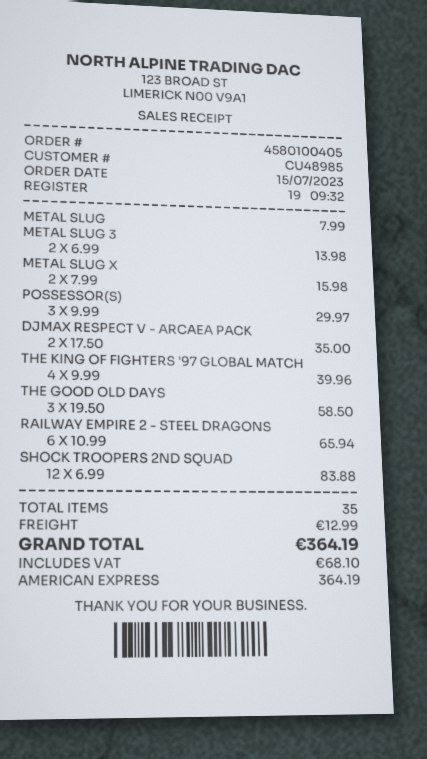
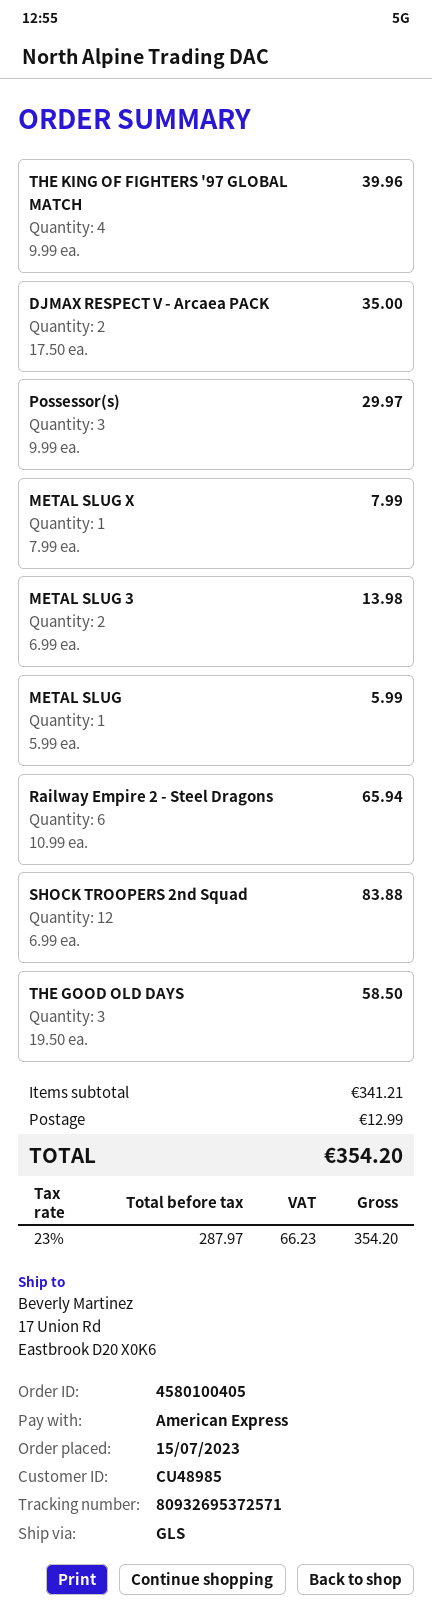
METAL SLUG: 1 x 7.99 = 7.99 -> 1 x 5.99 = 5.99
METAL SLUG X: 2 x 7.99 = 15.98 -> 1 x 7.99 = 7.99
tax: 68.10 -> 66.23
total: 364.19 -> 354.20

